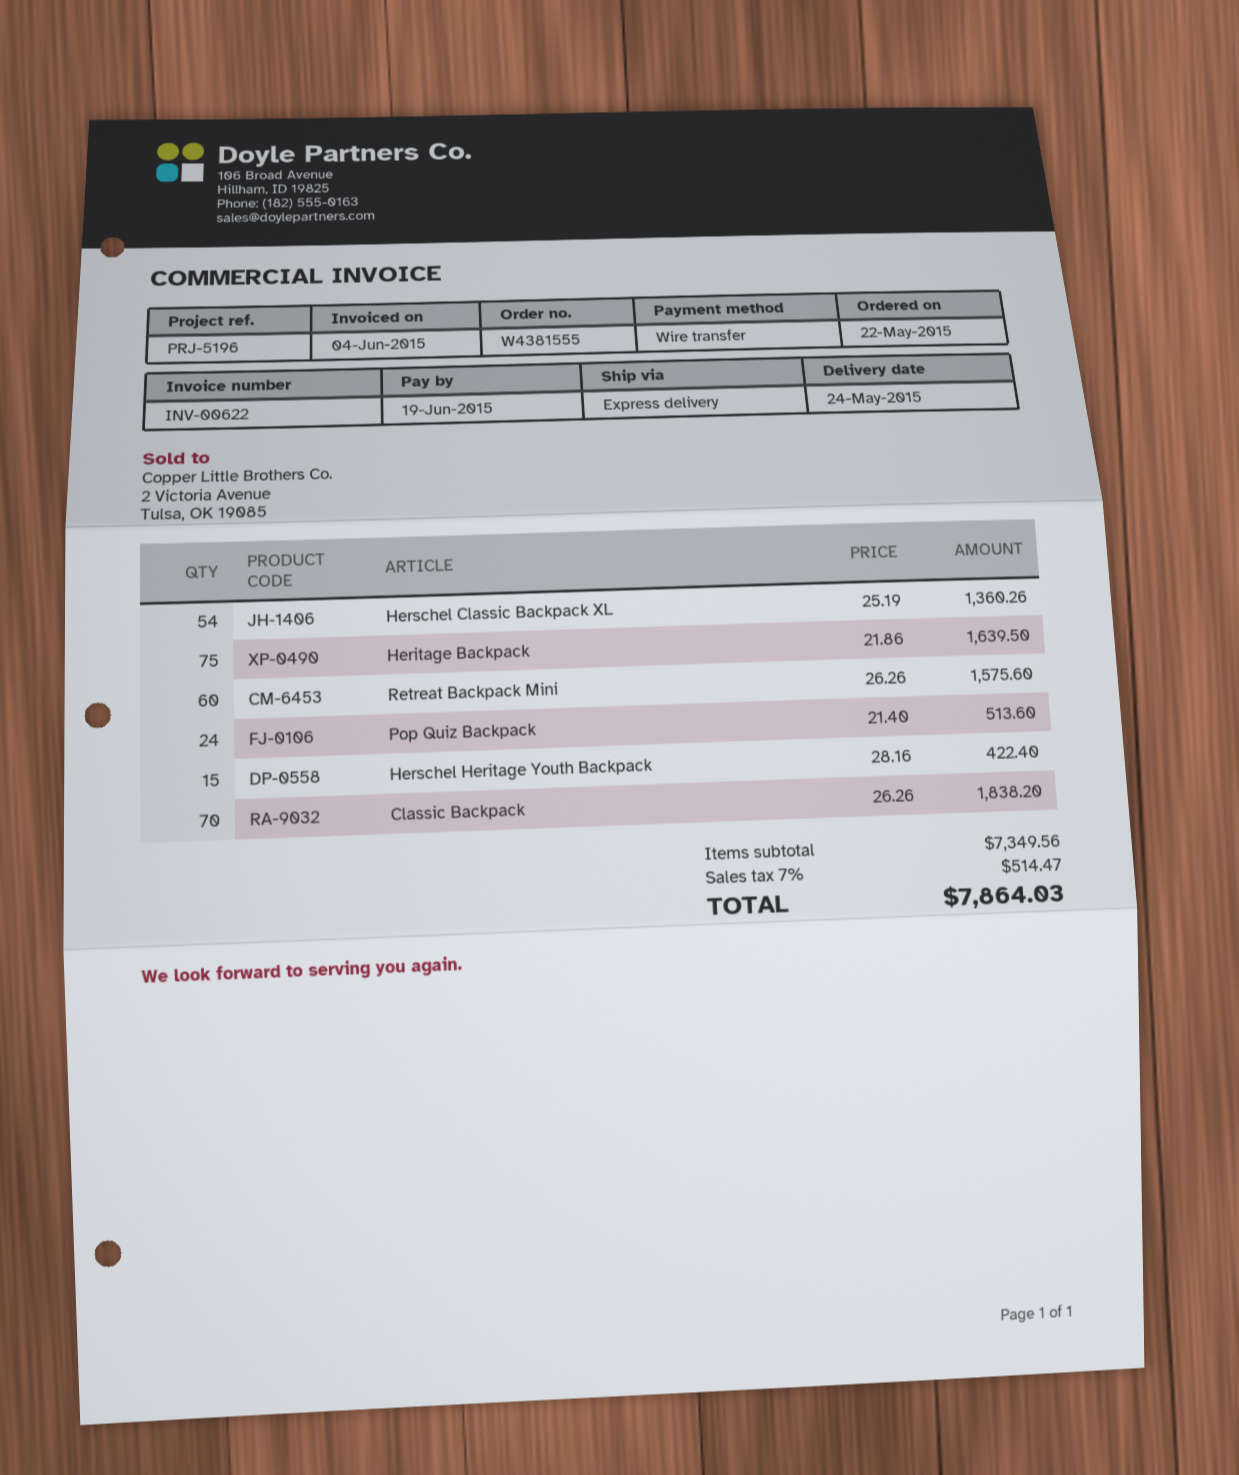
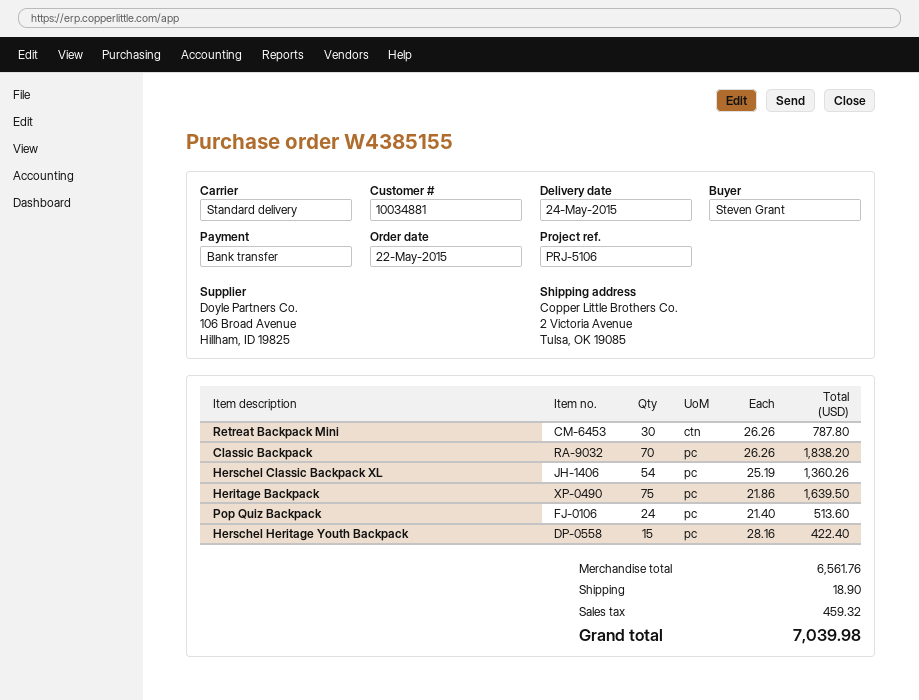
order number: W4381555 -> W4385155
reference: PRJ-5196 -> PRJ-5106
shipping method: express -> standard
Retreat Backpack Mini: 60 x 26.26 = 1575.60 -> 30 x 26.26 = 787.80
subtotal: 7349.56 -> 6561.76
shipping: none -> 18.90
tax: 514.47 -> 459.32
total: 7864.03 -> 7039.98

